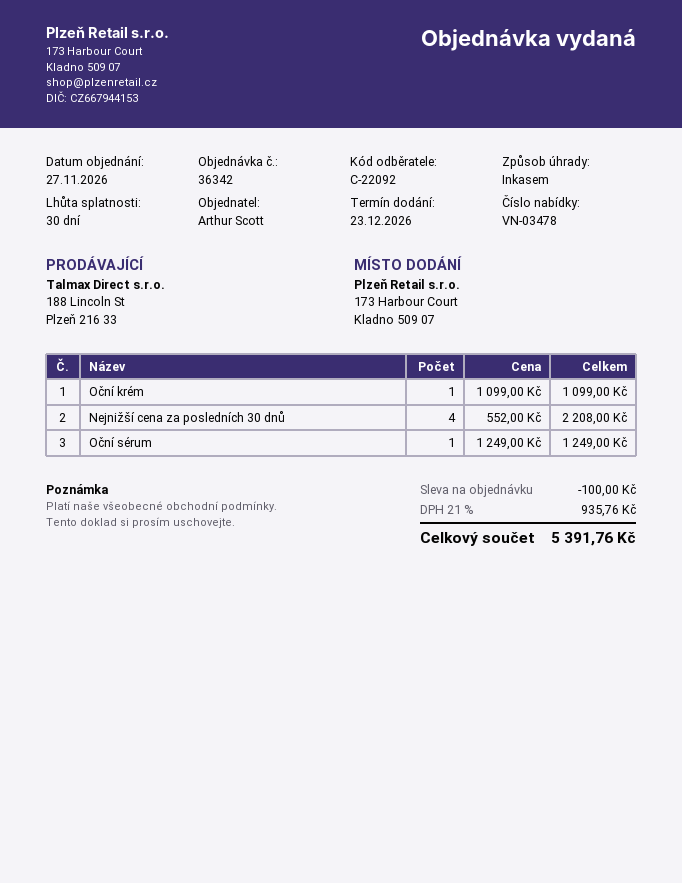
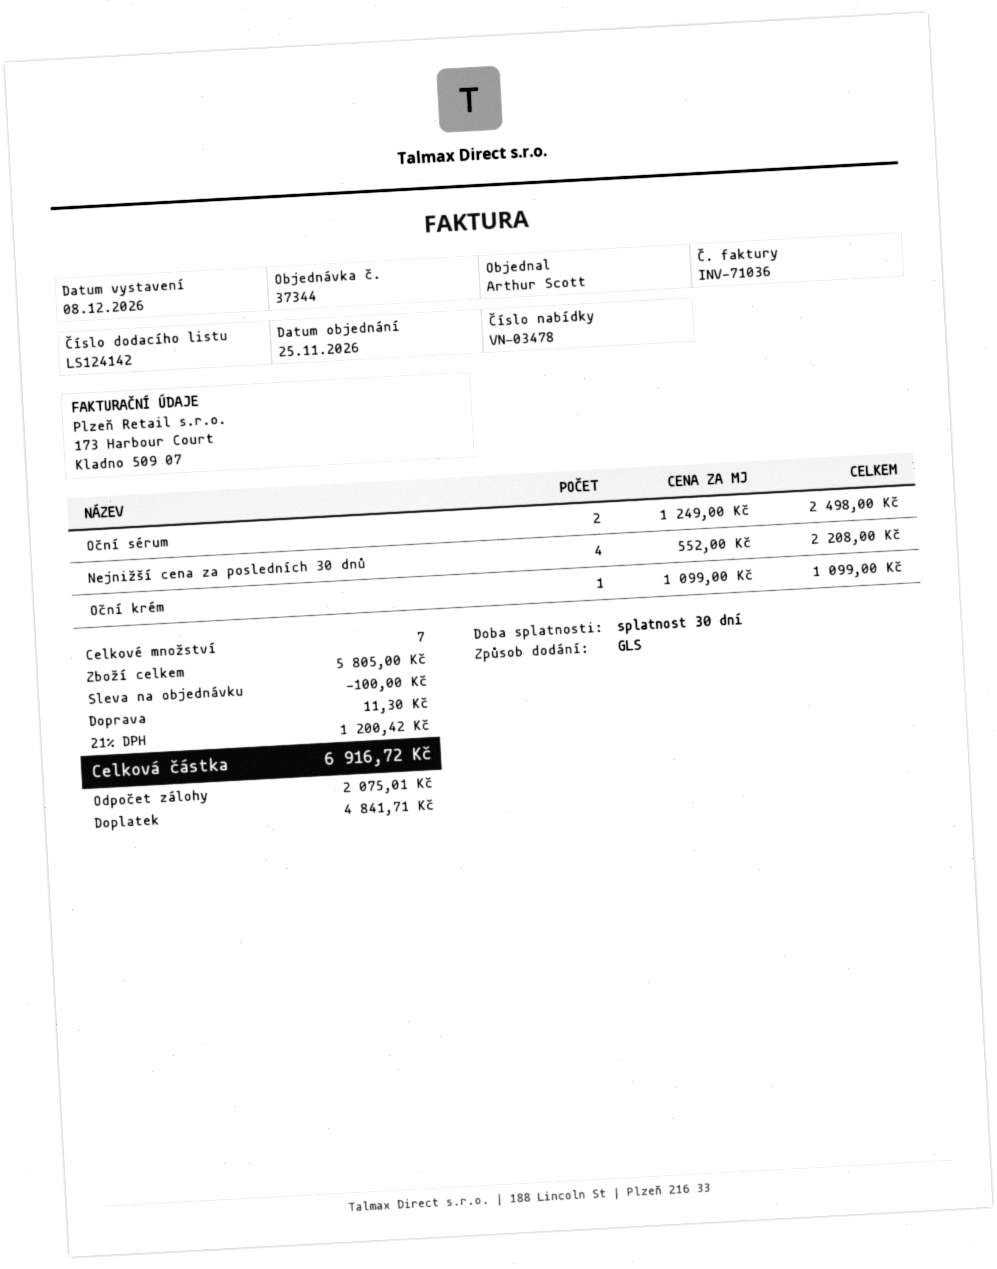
order number: 36342 -> 37344
order date: 2026-11-27 -> 2026-11-25
Oční sérum: 1 x 1249.00 = 1249.00 -> 2 x 1249.00 = 2498.00
shipping: none -> 11.30
tax: 21% = 935.76 -> 21% = 1200.42
total: 5391.76 -> 6916.72

